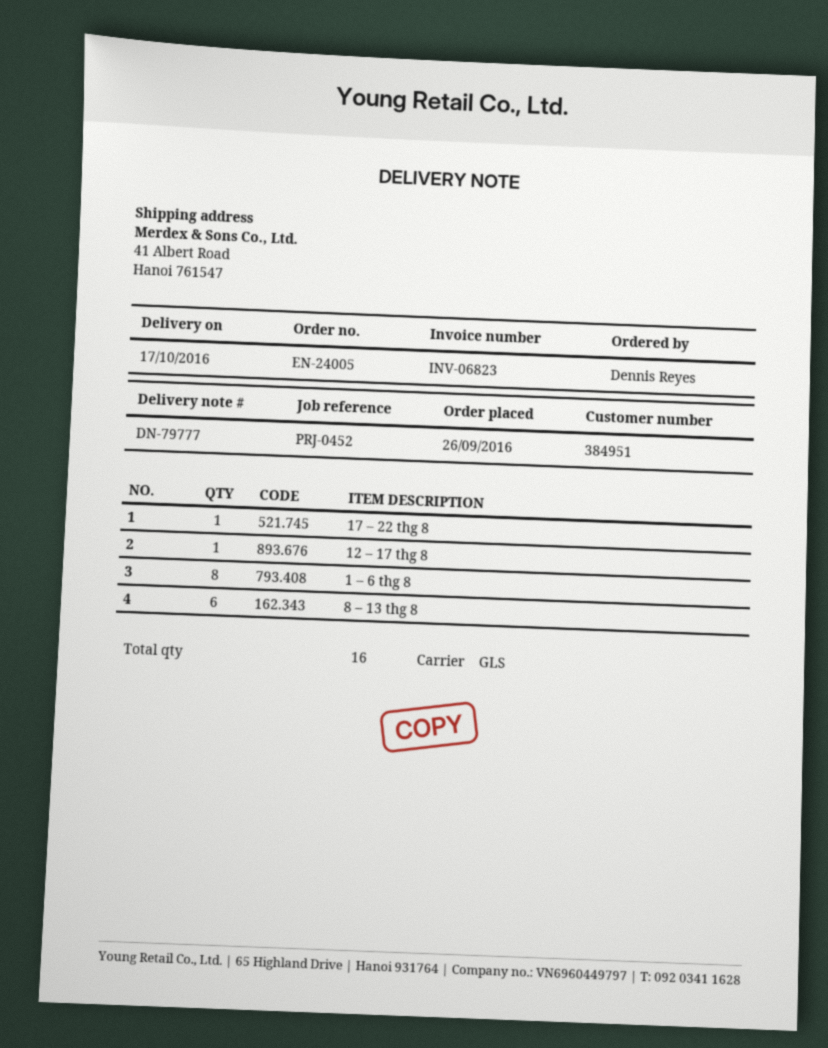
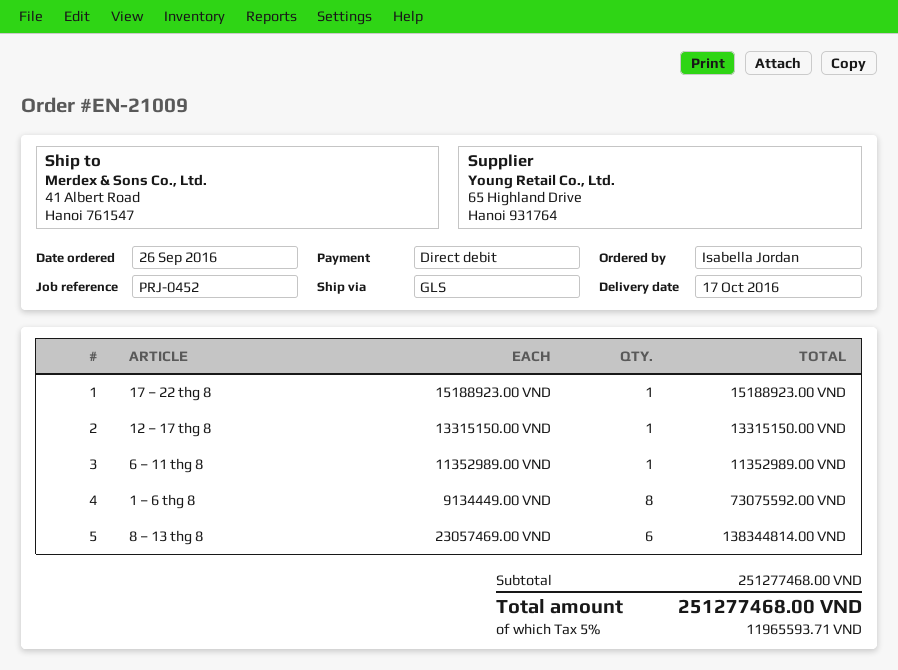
order number: EN-24005 -> EN-21009
ordered by: Dennis Reyes -> Isabella Jordan
6 – 11 thg 8: none -> 1

